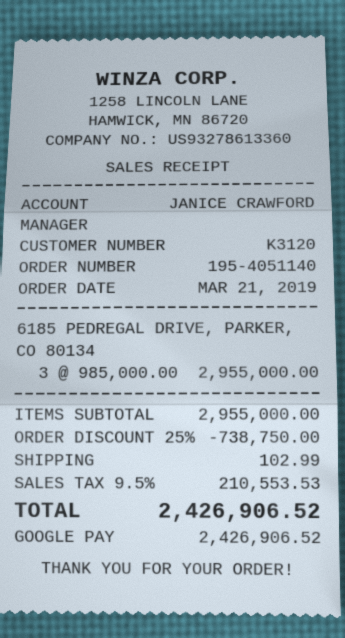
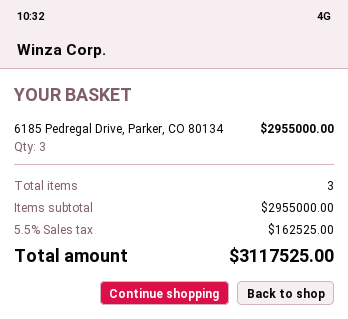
discount: 25% = 738750.00 -> none
shipping: 102.99 -> none
tax: 9.5% = 210553.53 -> 5.5% = 162525.00
total: 2426906.52 -> 3117525.00

